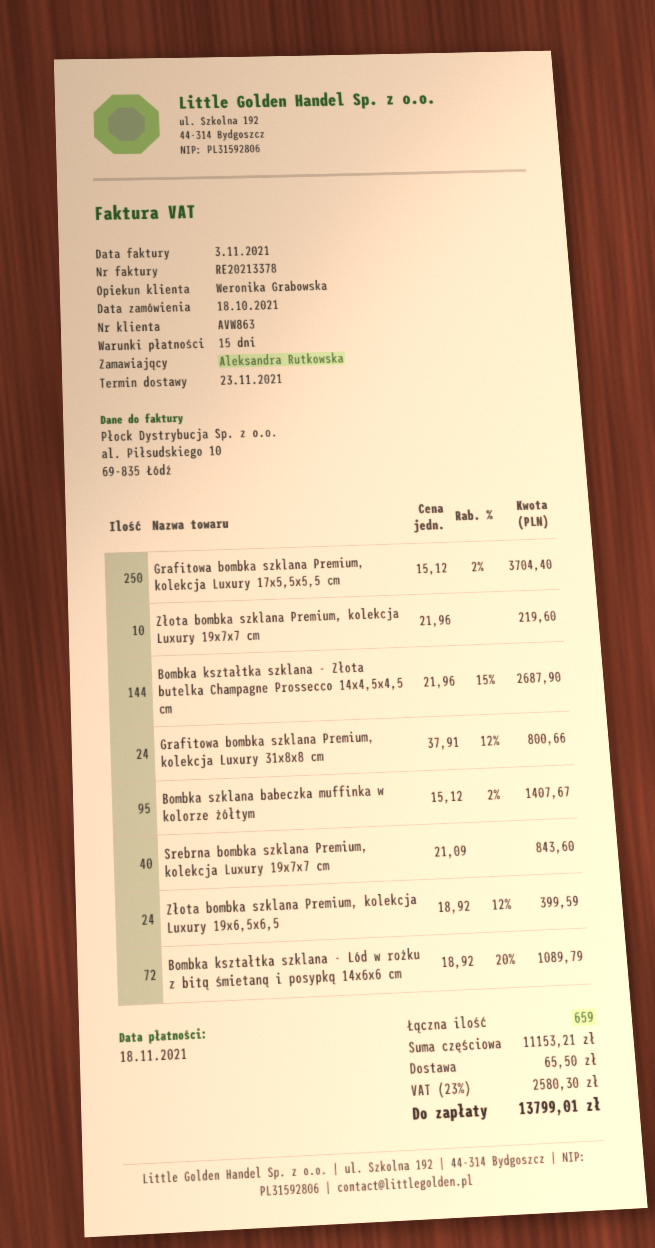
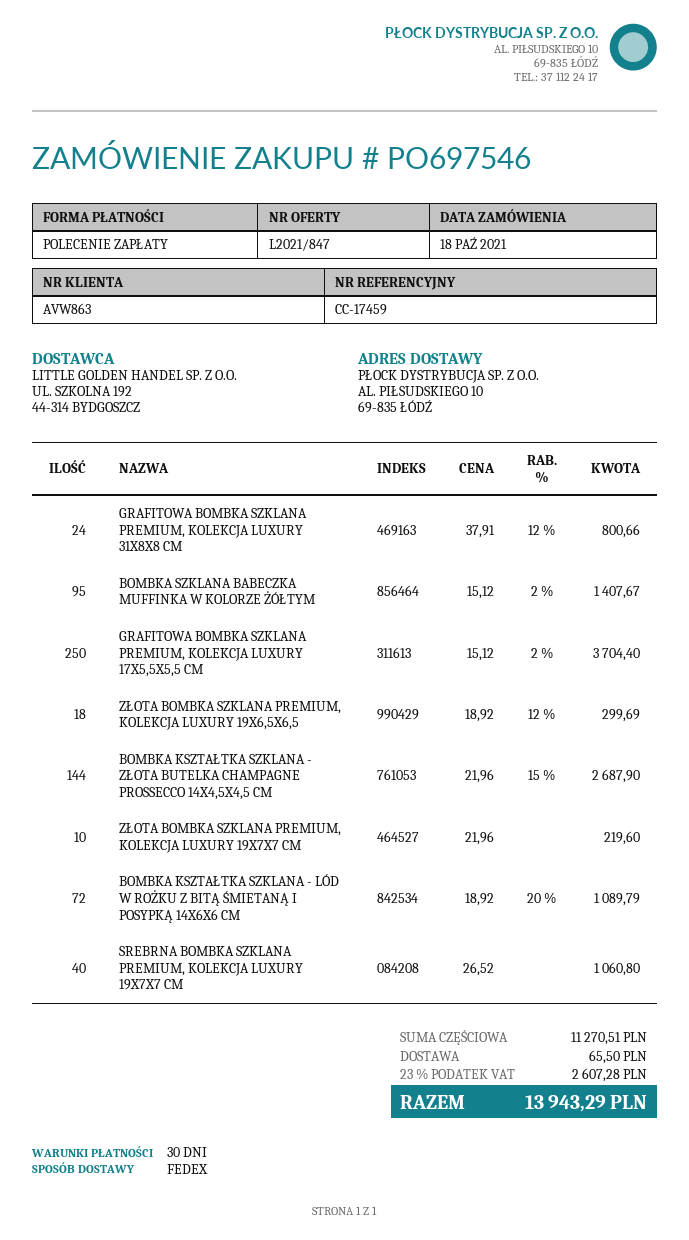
payment terms: 15 days -> 30 days
Srebrna bombka szklana Premium, kolekcja Luxury 19x7x7 cm: 40 x 21.09 = 843.60 -> 40 x 26.52 = 1060.80
Złota bombka szklana Premium, kolekcja Luxury 19x6,5x6,5: 24 x 18.92 - 12% = 399.59 -> 18 x 18.92 - 12% = 299.69
subtotal: 11153.21 -> 11270.51
tax: 23% = 2580.30 -> 23% = 2607.28
total: 13799.01 -> 13943.29

